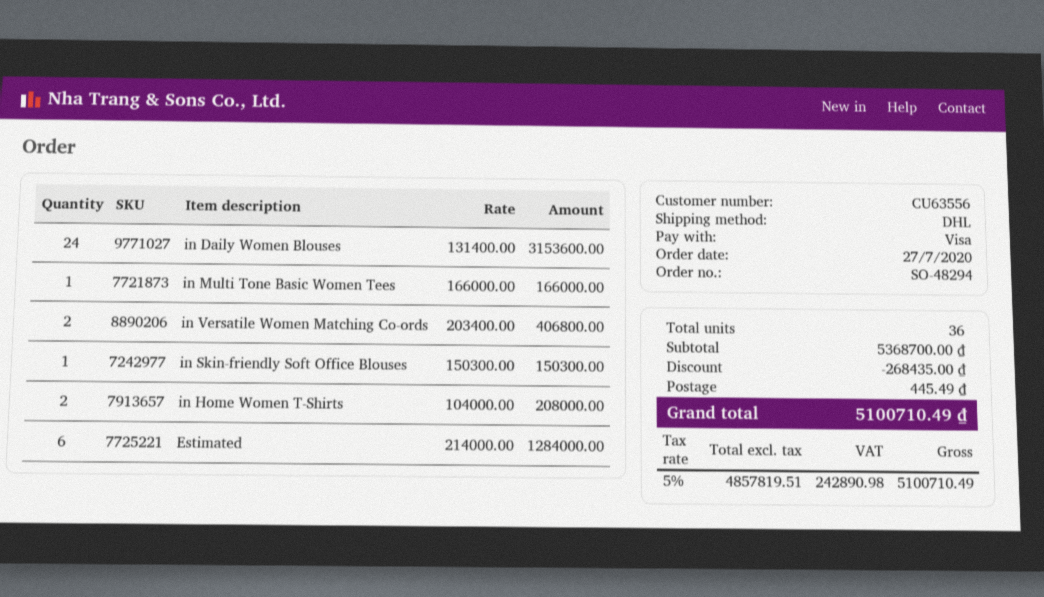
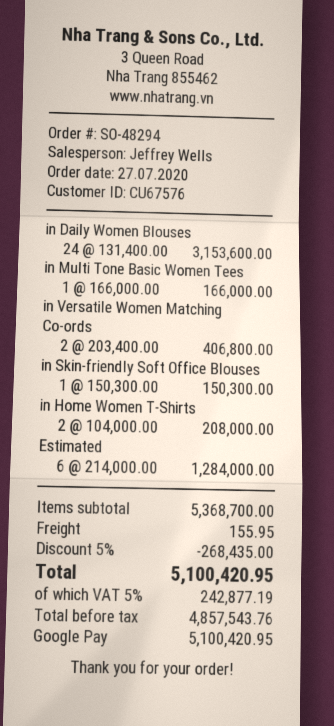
customer number: CU63556 -> CU67576
payment method: Visa -> Google Pay
shipping: 445.49 -> 155.95
net: 4857819.51 -> 4857543.76
tax: 5% = 242890.98 -> 5% = 242877.19
total: 5100710.49 -> 5100420.95

